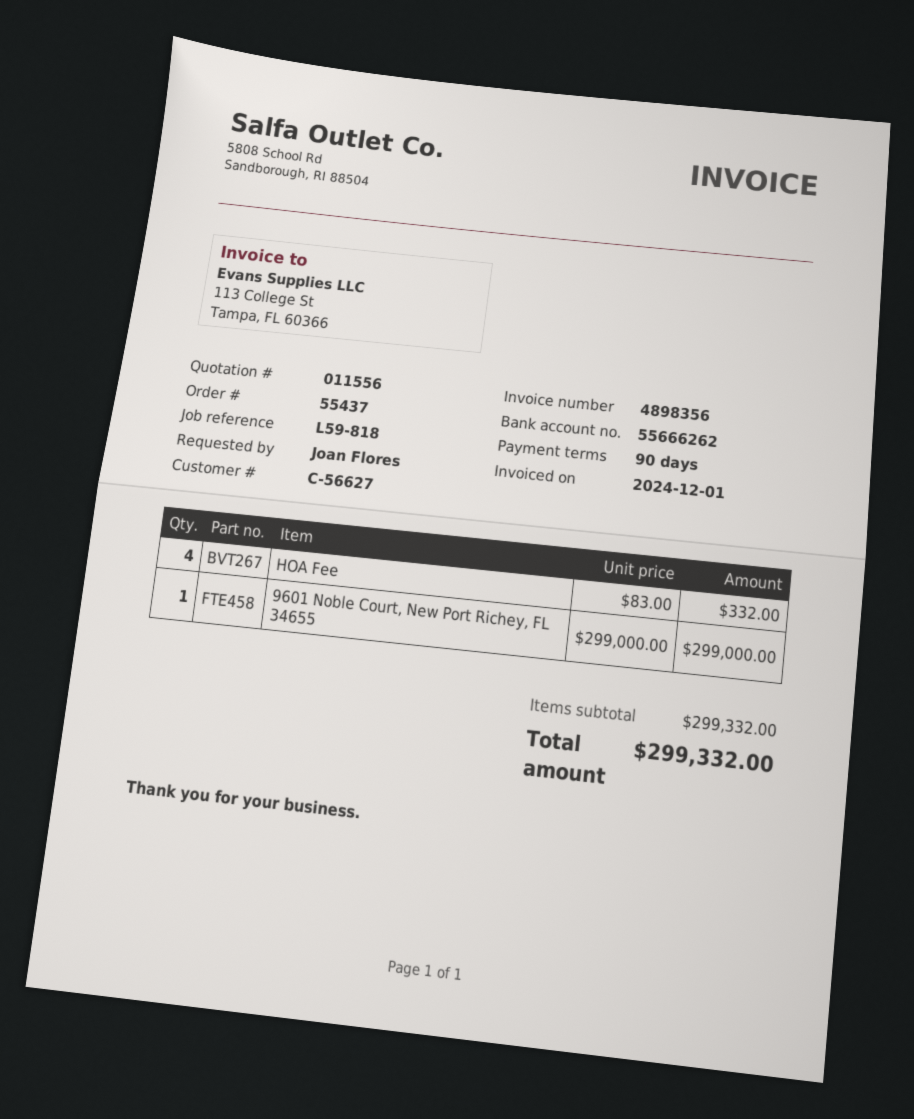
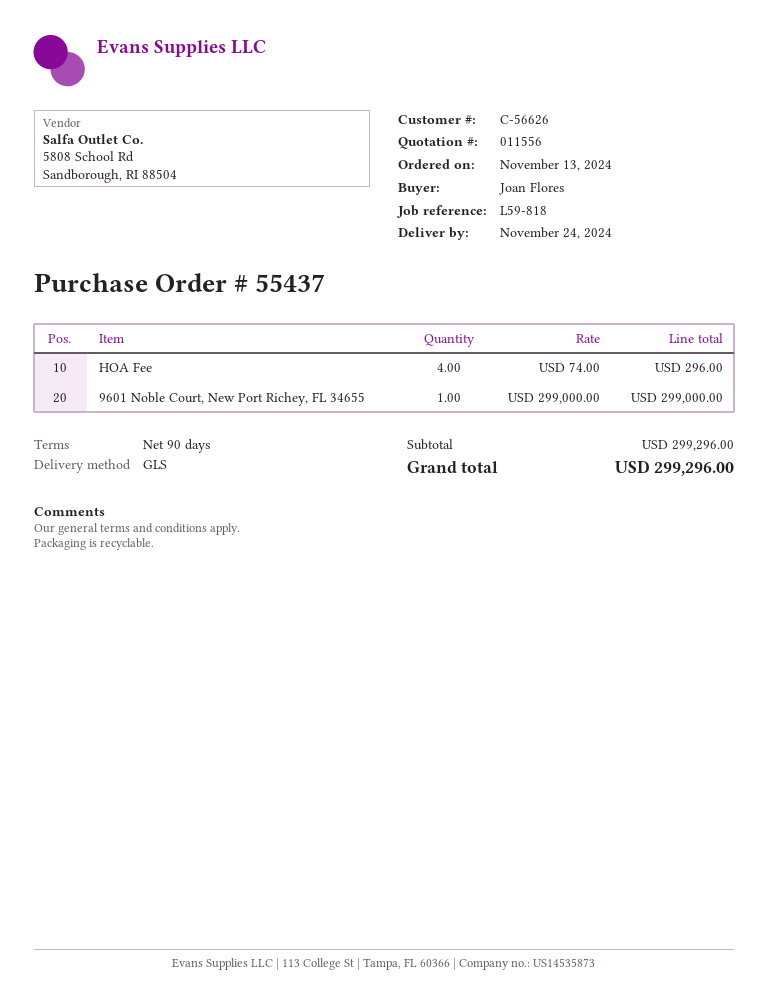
customer number: C-56627 -> C-56626
HOA Fee: 4 x 83.00 = 332.00 -> 4 x 74.00 = 296.00
subtotal: 299332.00 -> 299296.00
total: 299332.00 -> 299296.00

